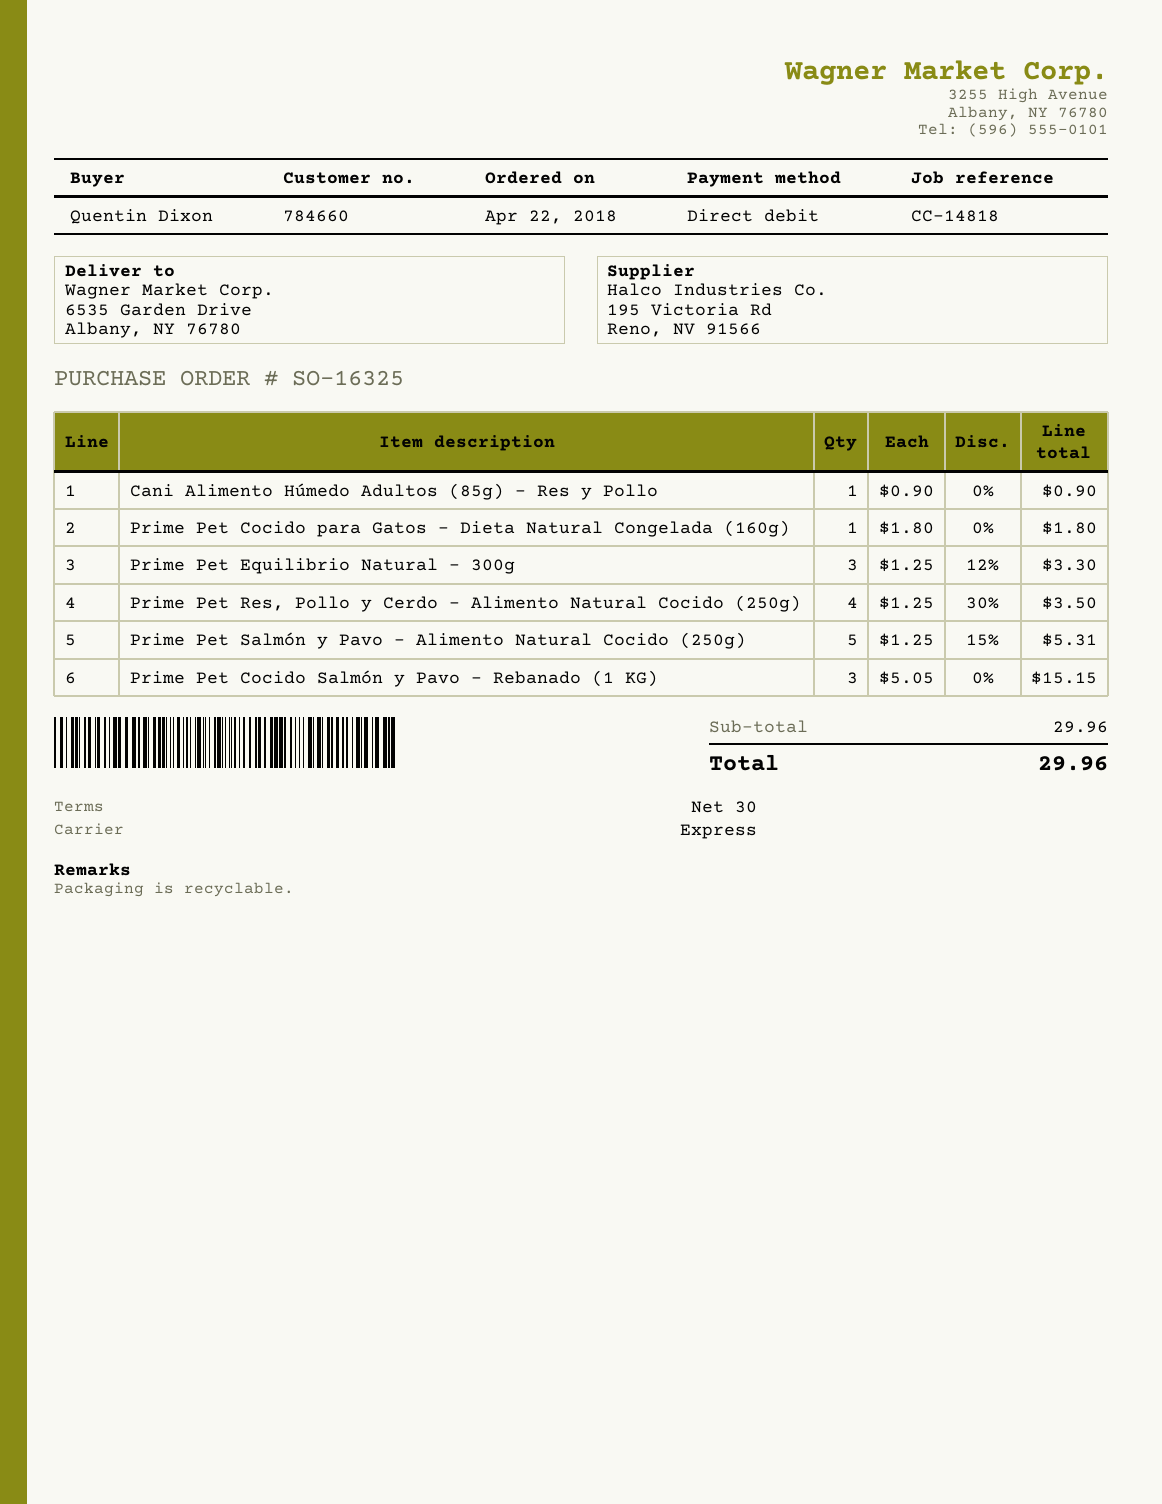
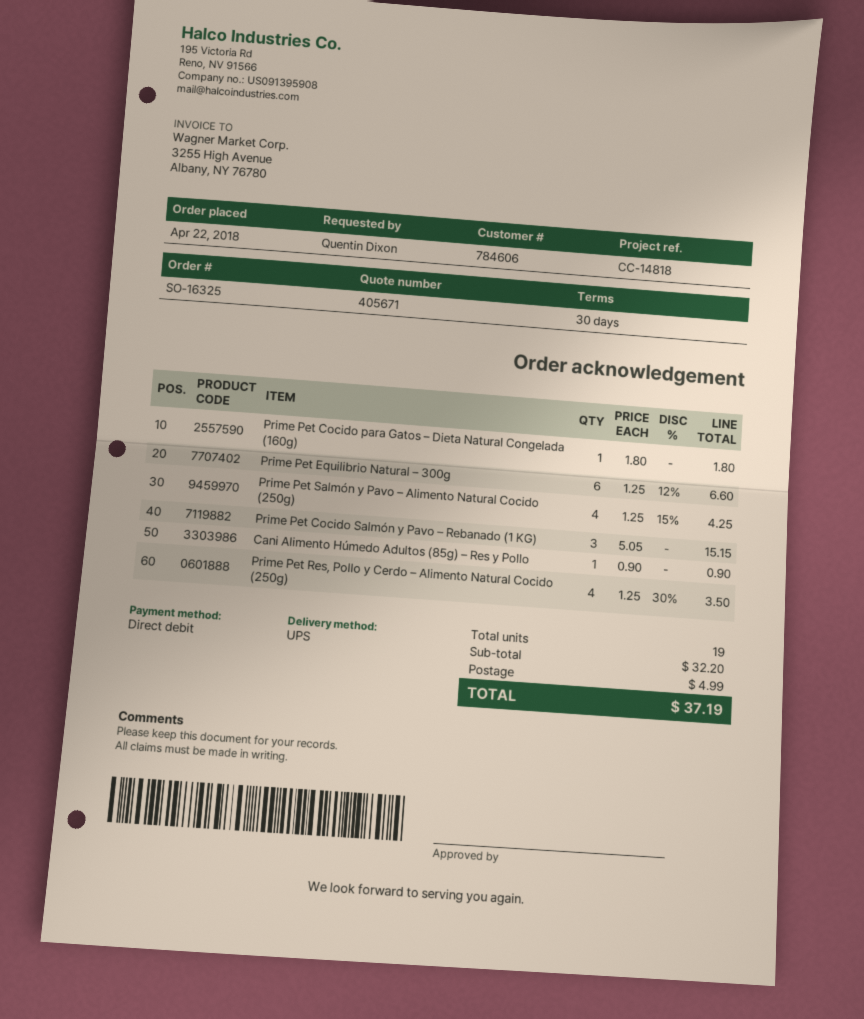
customer number: 784660 -> 784606
shipping method: express -> UPS
Prime Pet Equilibrio Natural – 300g: 3 x 1.25 - 12% = 3.30 -> 6 x 1.25 - 12% = 6.60
Prime Pet Salmón y Pavo – Alimento Natural Cocido (250g): 5 x 1.25 - 15% = 5.31 -> 4 x 1.25 - 15% = 4.25
subtotal: 29.96 -> 32.20
shipping: none -> 4.99
total: 29.96 -> 37.19

